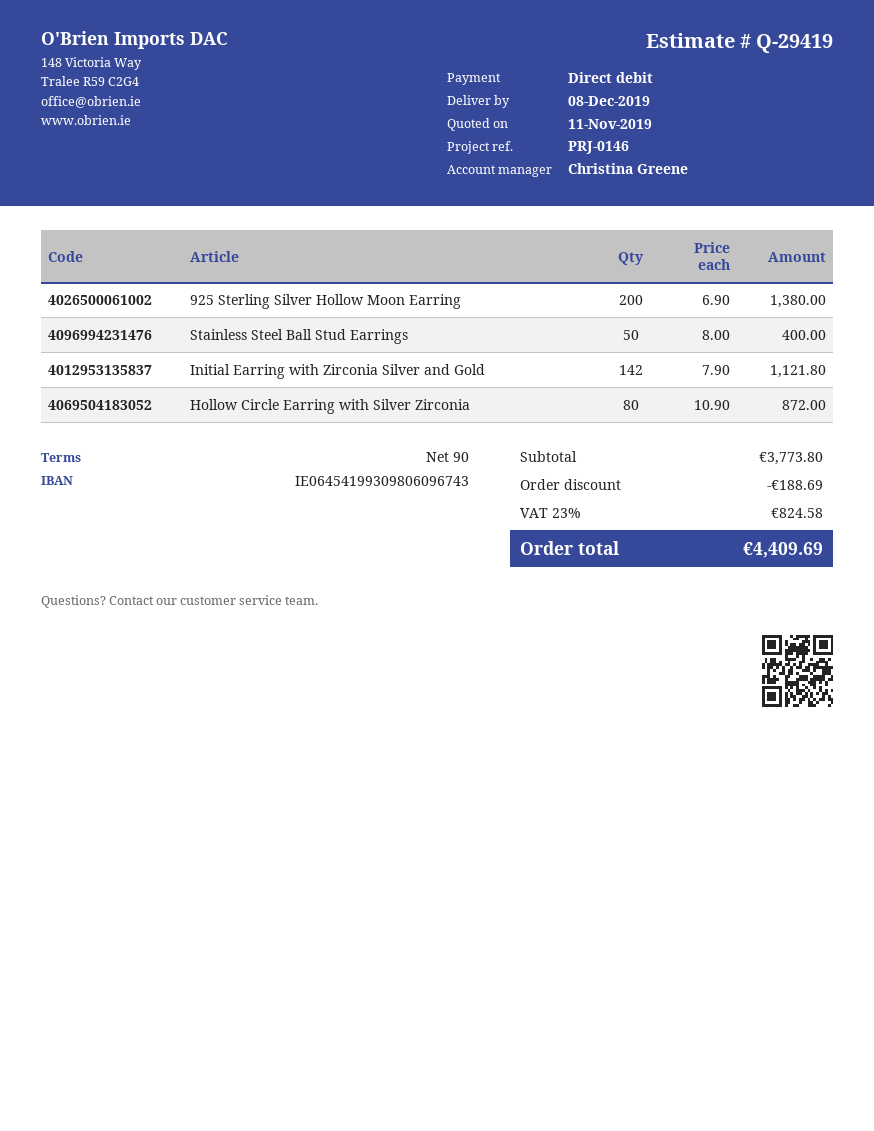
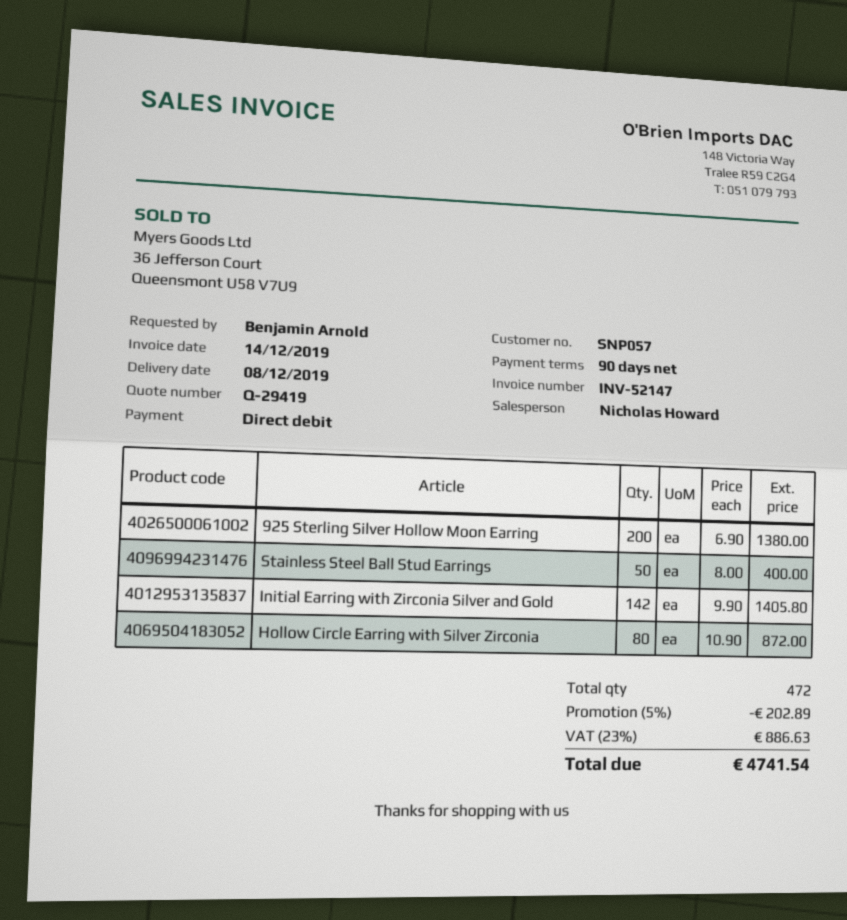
sales rep: Christina Greene -> Nicholas Howard
Initial Earring with Zirconia Silver and Gold: 142 x 7.90 = 1121.80 -> 142 x 9.90 = 1405.80
discount: 188.69 -> 202.89
tax: 23% = 824.58 -> 23% = 886.63
total: 4409.69 -> 4741.54

